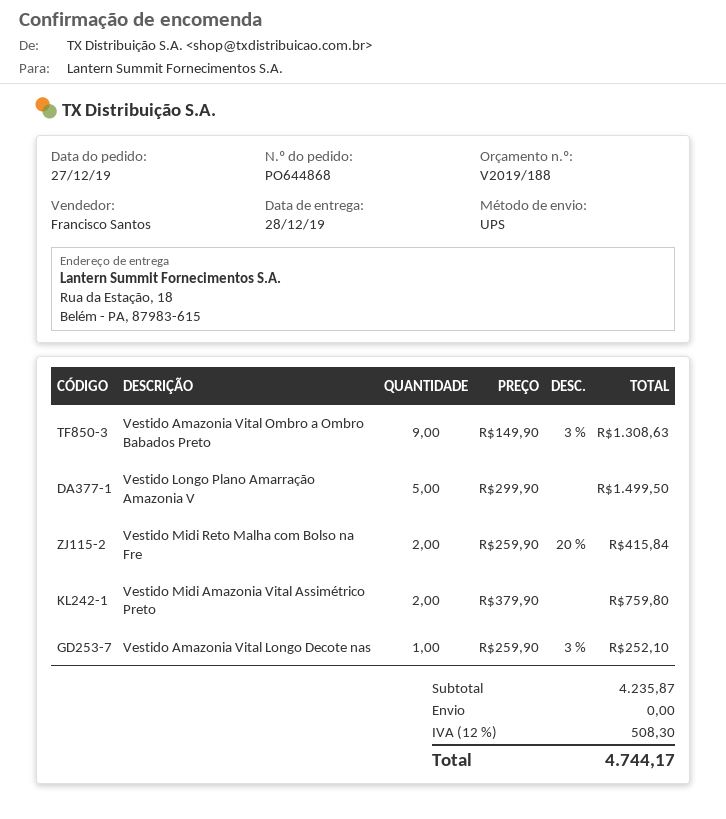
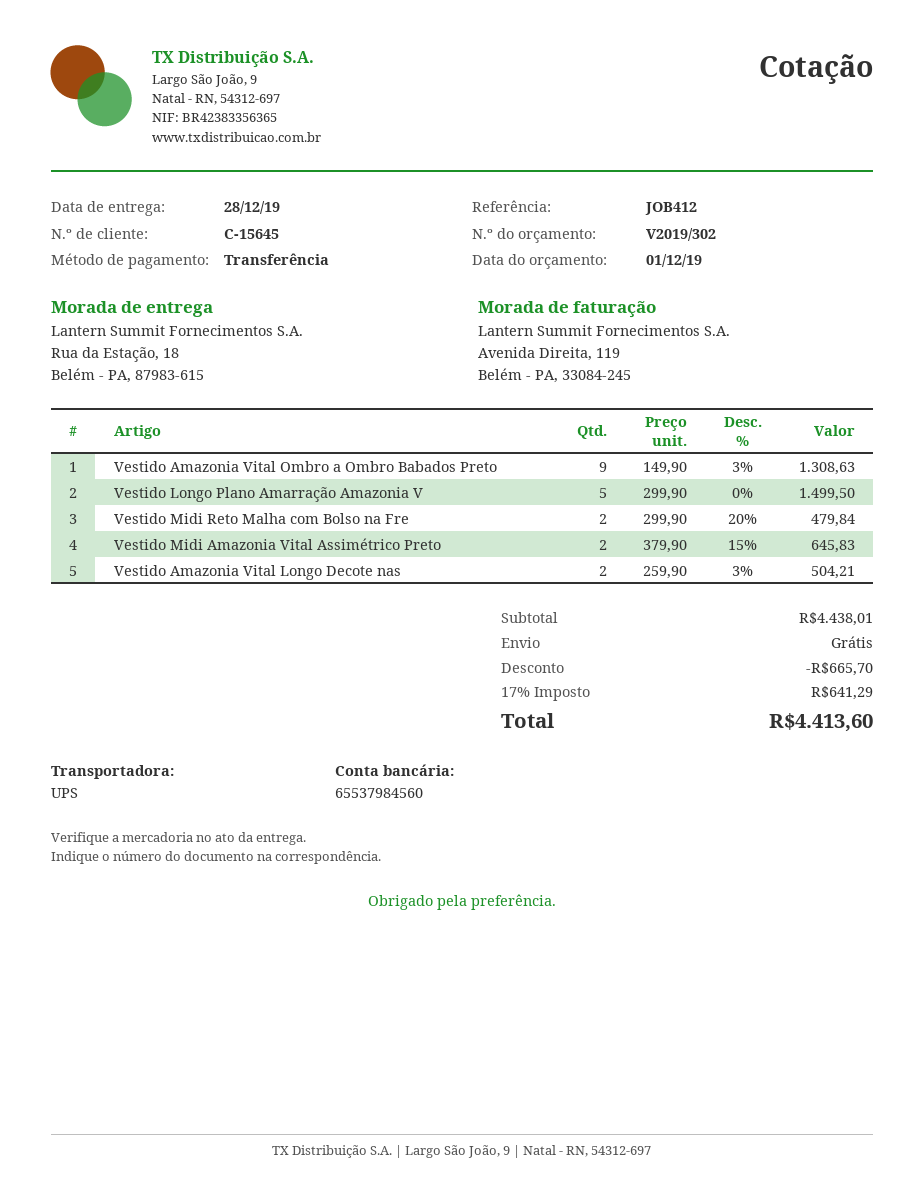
quote number: V2019/188 -> V2019/302
Vestido Midi Reto Malha com Bolso na Fre: 2 x 259.90 - 20% = 415.84 -> 2 x 299.90 - 20% = 479.84
Vestido Midi Amazonia Vital Assimétrico Preto: 2 x 379.90 = 759.80 -> 2 x 379.90 - 15% = 645.83
Vestido Amazonia Vital Longo Decote nas: 1 x 259.90 - 3% = 252.10 -> 2 x 259.90 - 3% = 504.21
subtotal: 4235.87 -> 4438.01
discount: none -> 665.70
tax: 12% = 508.30 -> 17% = 641.29
total: 4744.17 -> 4413.60

